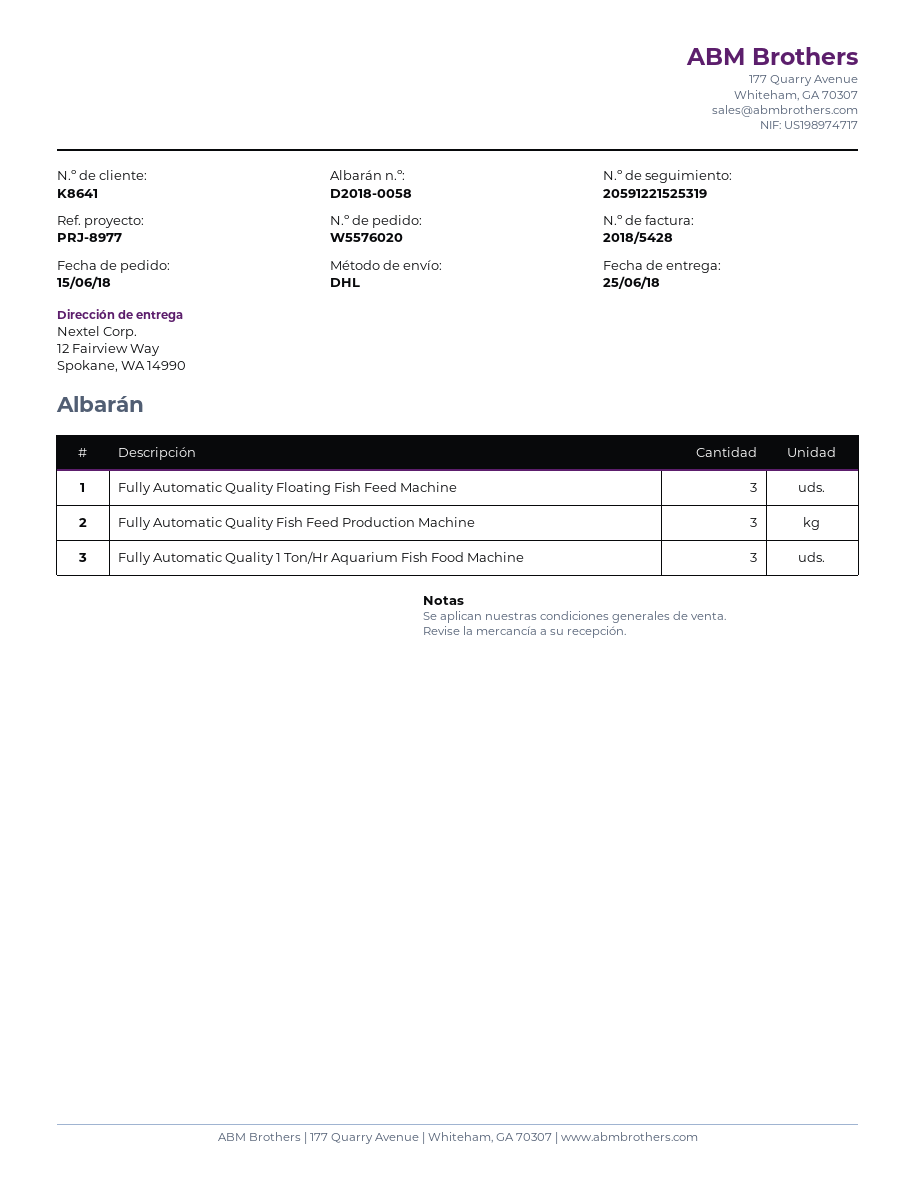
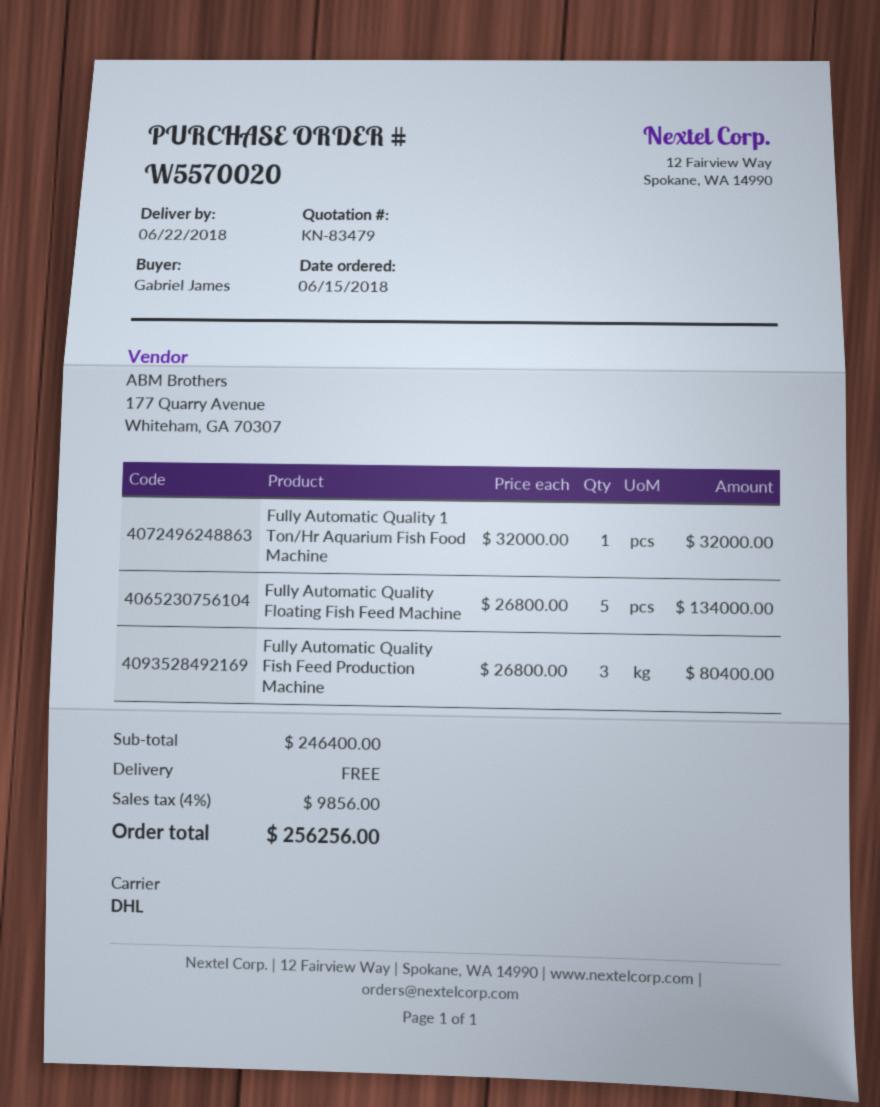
order number: W5576020 -> W5570020
delivery date: 2018-06-25 -> 2018-06-22
Fully Automatic Quality Floating Fish Feed Machine: 3 -> 5
Fully Automatic Quality 1 Ton/Hr Aquarium Fish Food Machine: 3 -> 1

